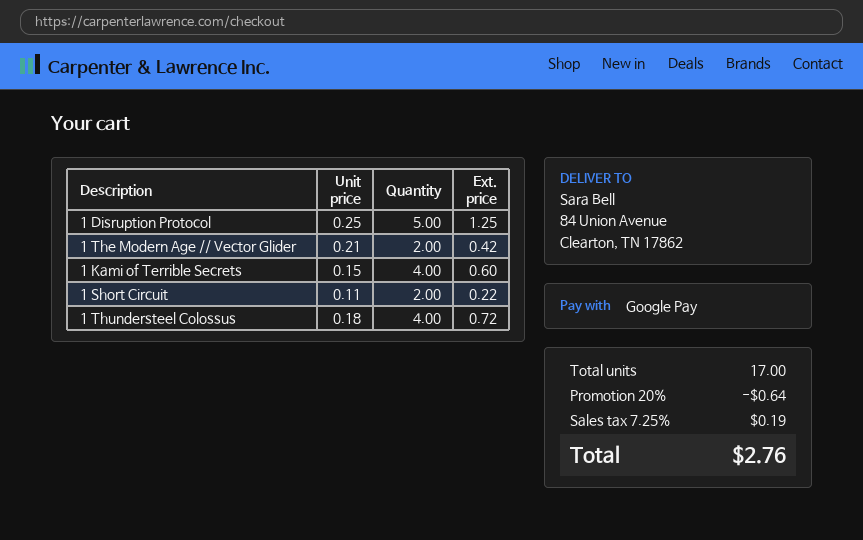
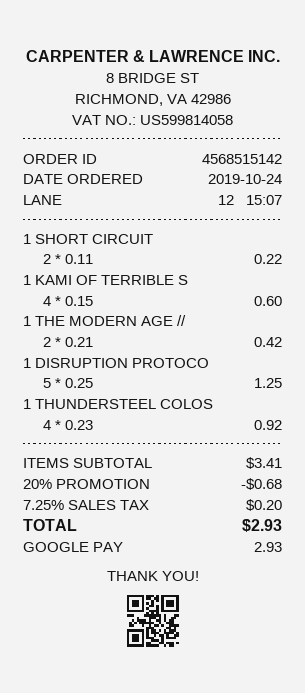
1 Thundersteel Colossus: 4 x 0.18 = 0.72 -> 4 x 0.23 = 0.92
discount: 20% = 0.64 -> 20% = 0.68
tax: 7.25% = 0.19 -> 7.25% = 0.20
total: 2.76 -> 2.93

